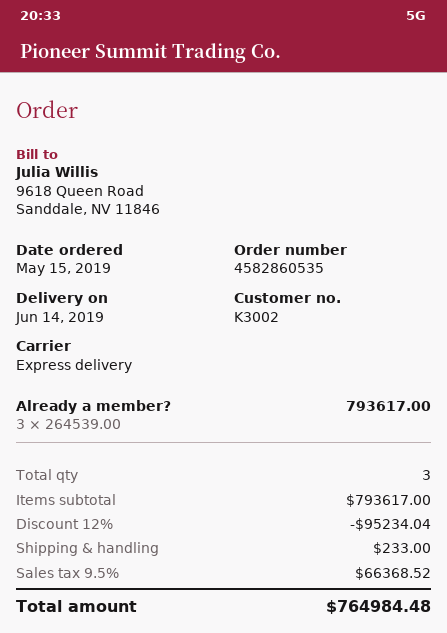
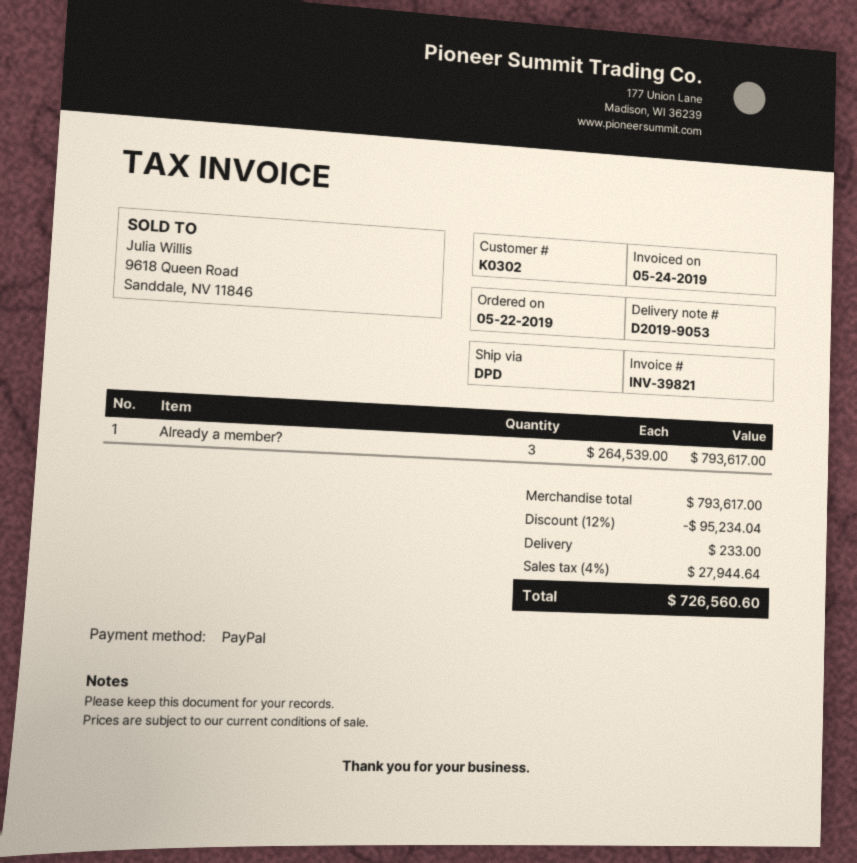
order date: 2019-05-15 -> 2019-05-22
customer number: K3002 -> K0302
shipping method: express -> DPD
tax: 9.5% = 66368.52 -> 4% = 27944.64
total: 764984.48 -> 726560.60

